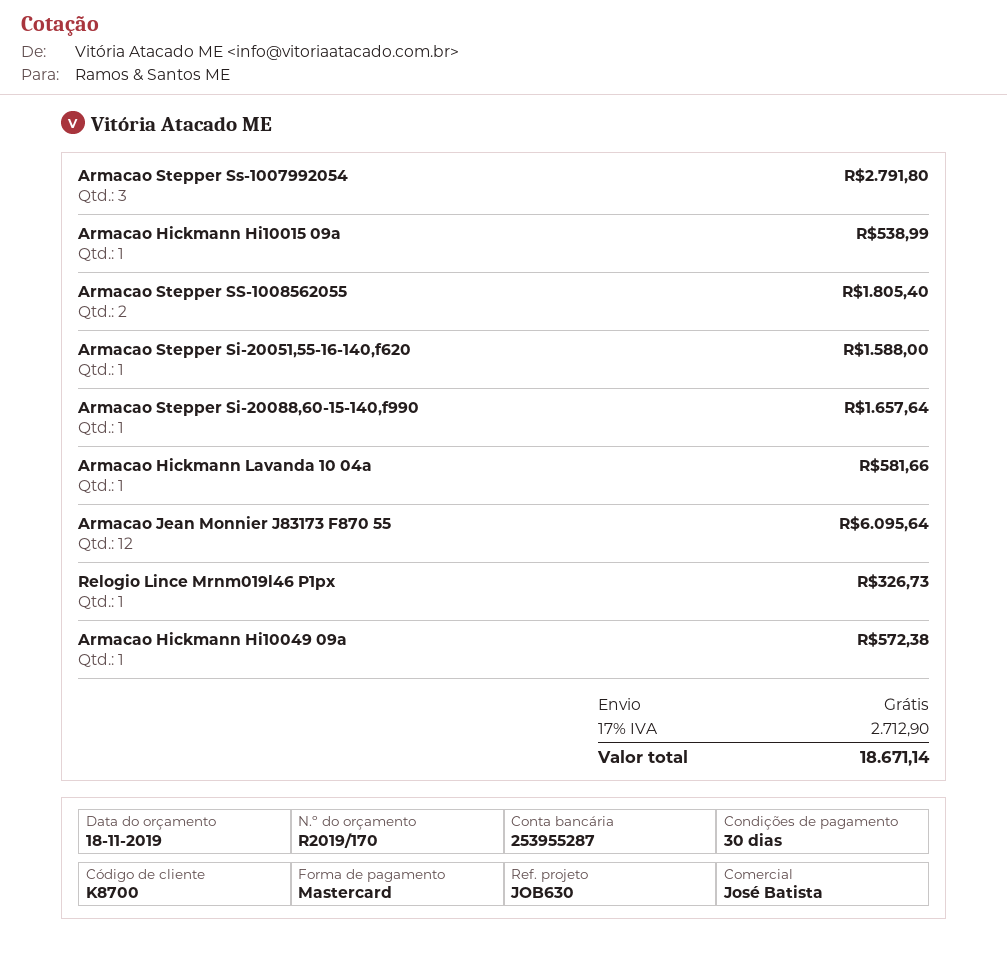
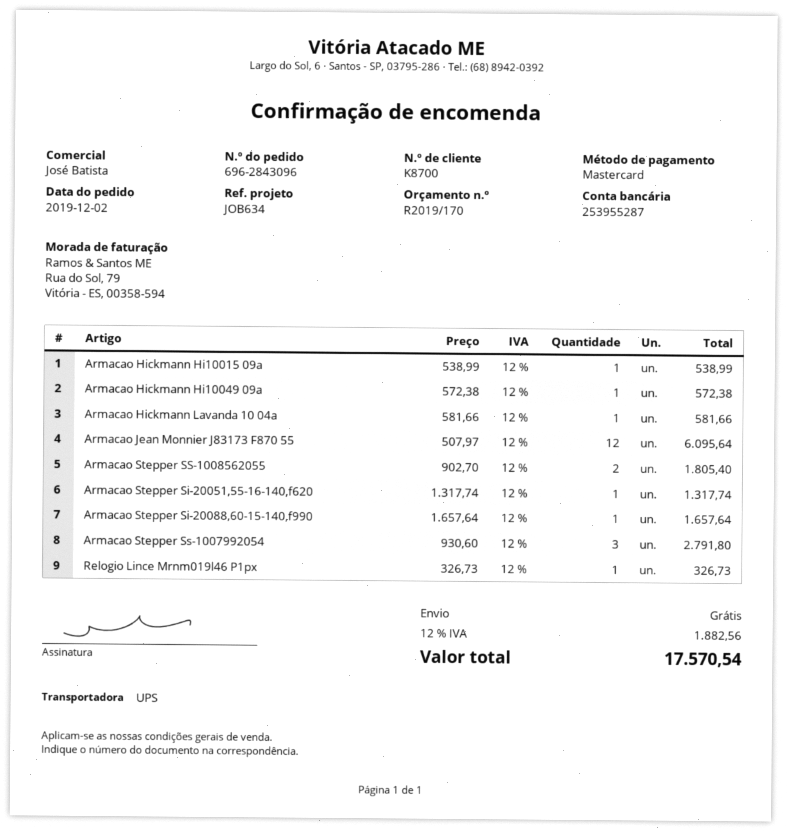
reference: JOB630 -> JOB634
Armacao Stepper Si-20051,55-16-140,f620: 1 for 1588.00 -> 1 for 1317.74
tax: 17% = 2712.90 -> 12% = 1882.56
total: 18671.14 -> 17570.54

